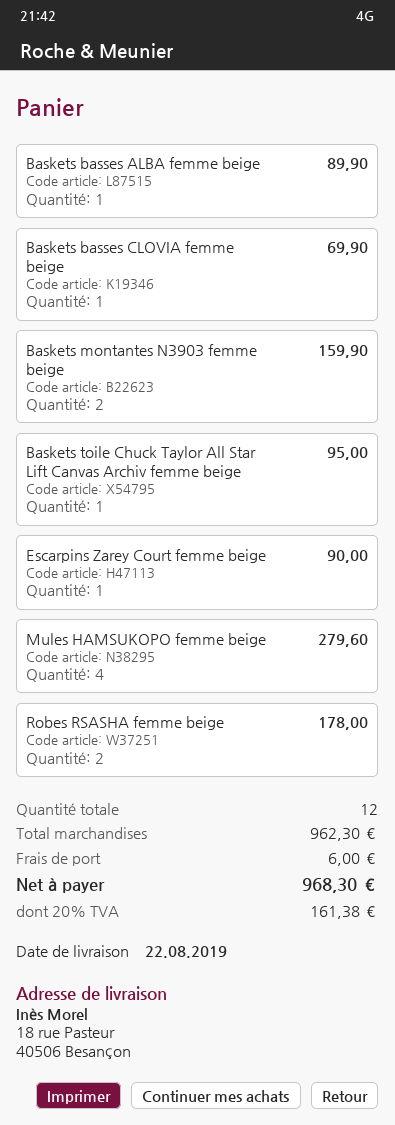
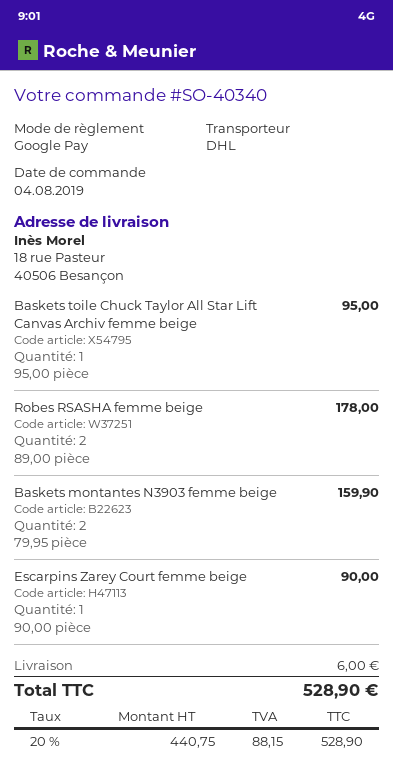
Baskets basses ALBA femme beige: 1 for 89.90 -> none
Baskets basses CLOVIA femme beige: 1 for 69.90 -> none
Mules HAMSUKOPO femme beige: 4 for 279.60 -> none
tax: 20% = 161.38 -> 20% = 88.15
total: 968.30 -> 528.90

